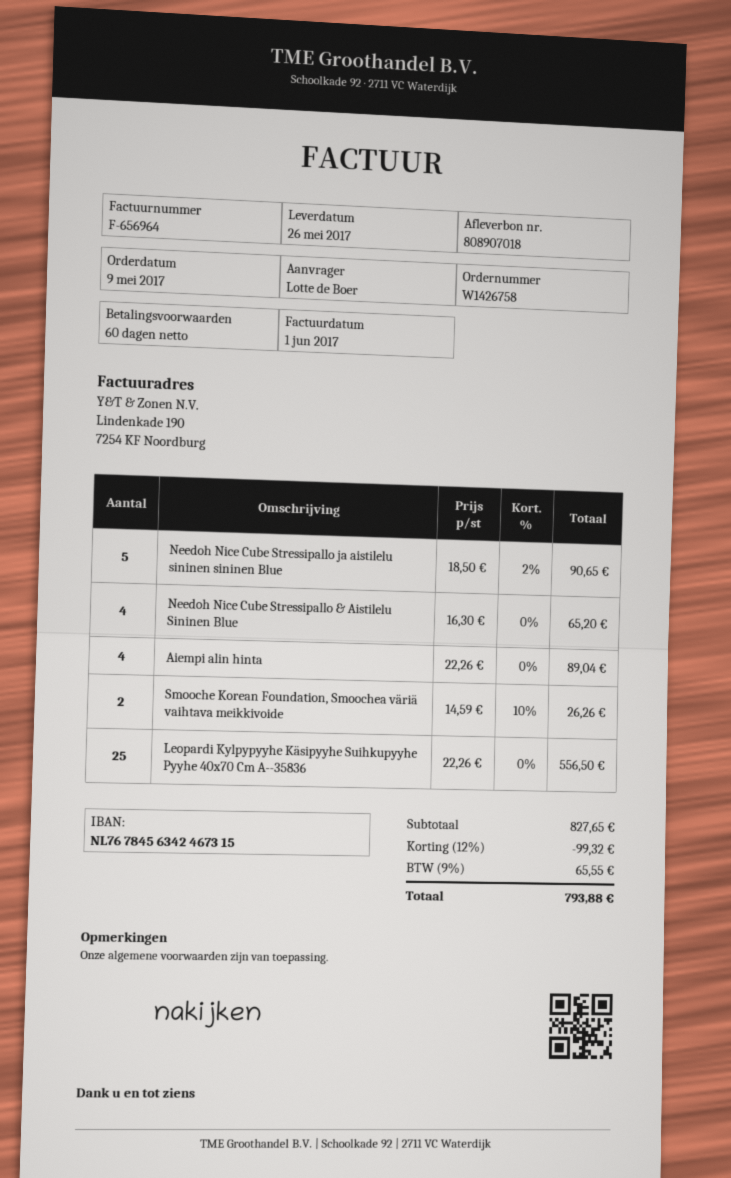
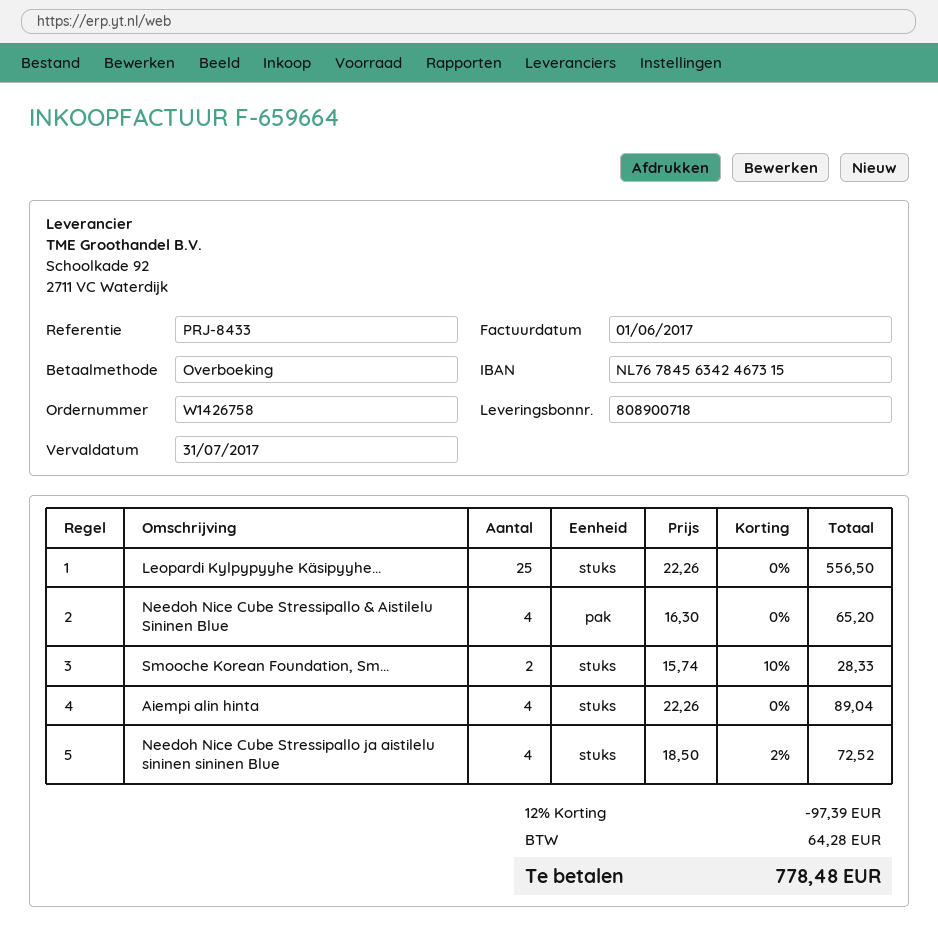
delivery note number: 808907018 -> 808900718
invoice number: F-656964 -> F-659664
Needoh Nice Cube Stressipallo ja aistilelu sininen sininen Blue: 5 x 18.50 - 2% = 90.65 -> 4 x 18.50 - 2% = 72.52
Smooche Korean Foundation, Smoochea väriä vaihtava meikkivoide: 2 x 14.59 - 10% = 26.26 -> 2 x 15.74 - 10% = 28.33
discount: 12% = 99.32 -> 12% = 97.39
tax: 65.55 -> 64.28
total: 793.88 -> 778.48

